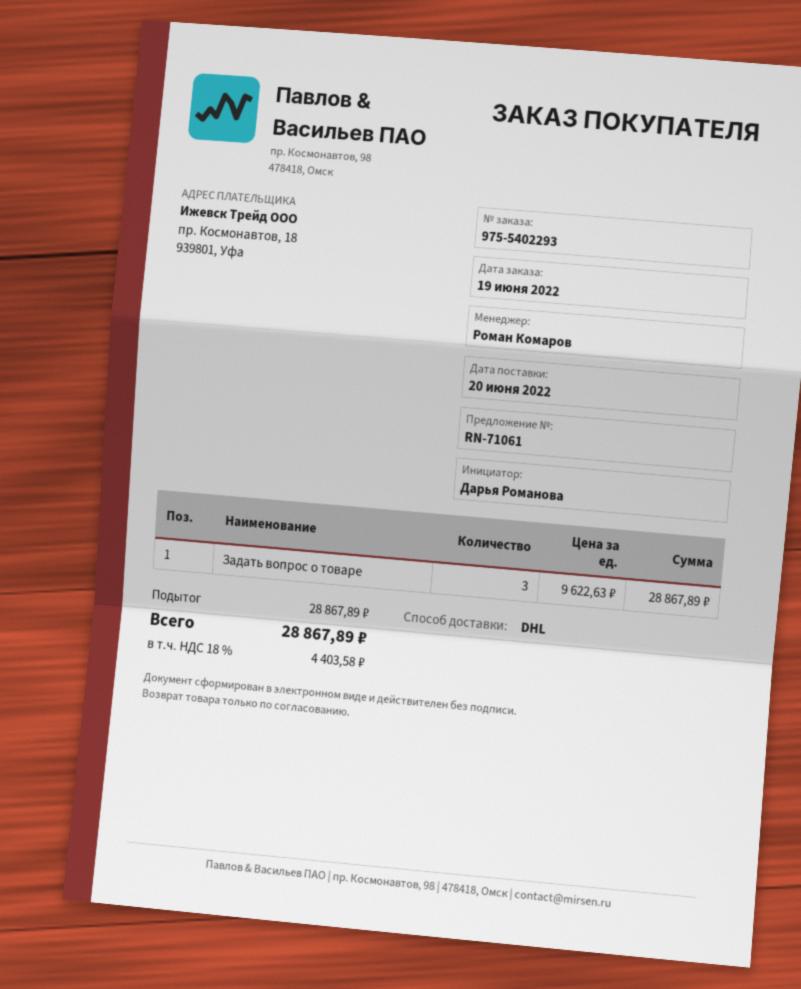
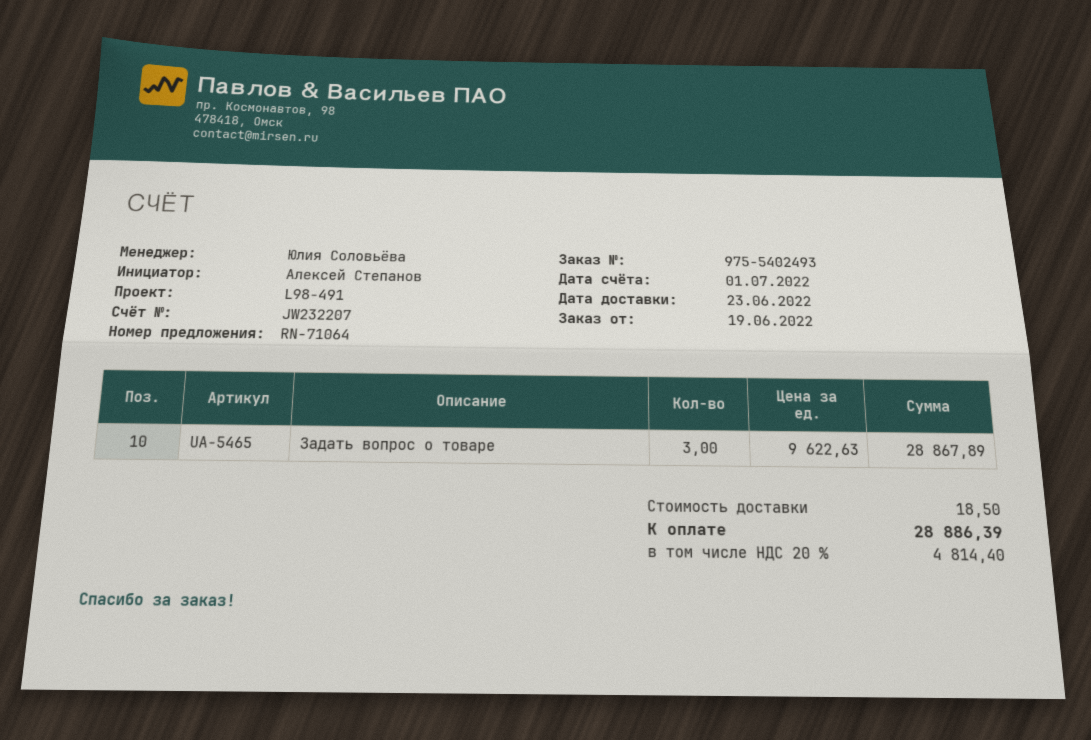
quote number: RN-71061 -> RN-71064
order number: 975-5402293 -> 975-5402493
delivery date: 2022-06-20 -> 2022-06-23
ordered by: Дарья Романова -> Алексей Степанов
sales rep: Роман Комаров -> Юлия Соловьёва
shipping: none -> 18.50
tax: 18% = 4403.58 -> 20% = 4814.40
total: 28867.89 -> 28886.39

